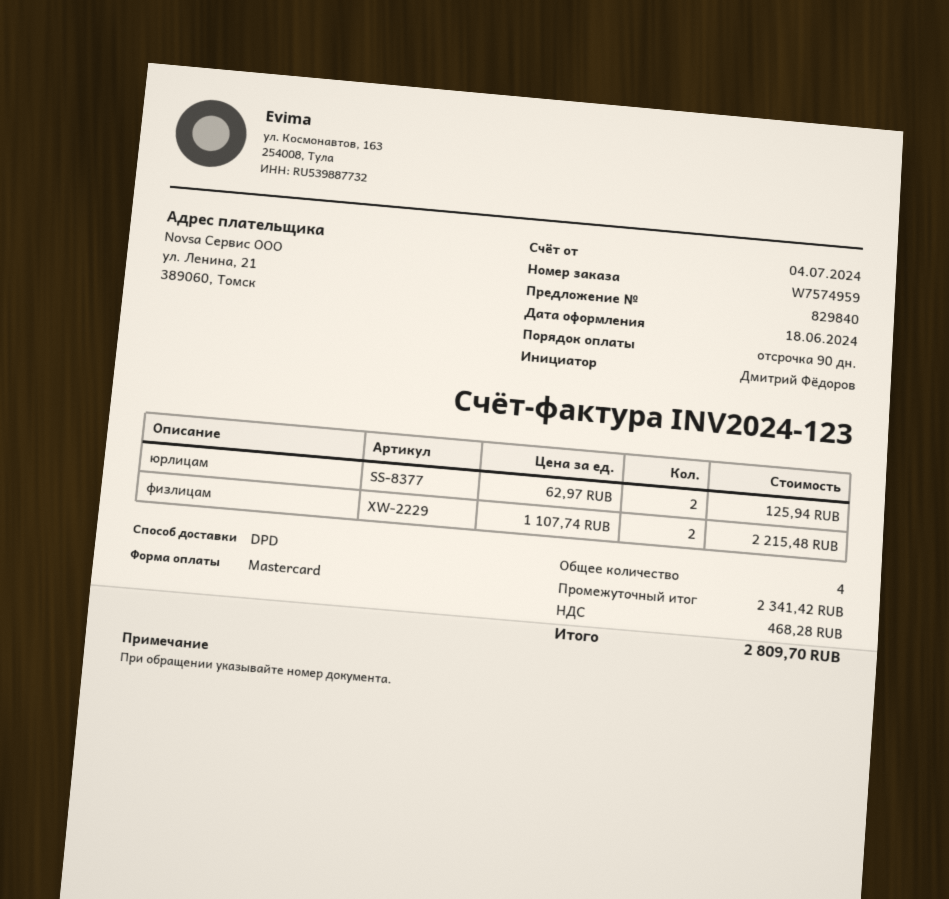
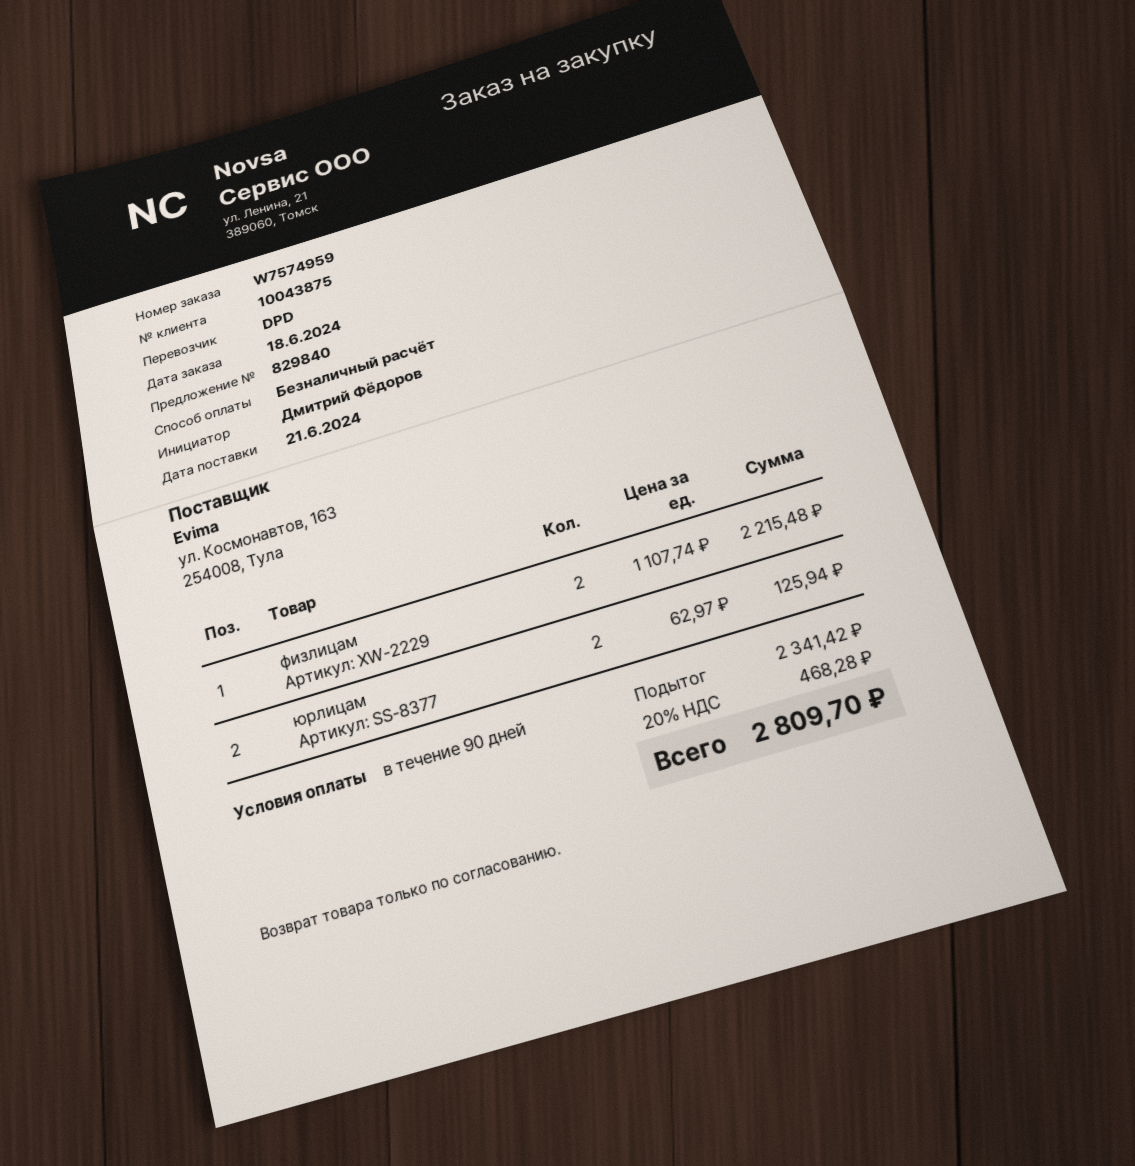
payment method: Mastercard -> bank transfer

